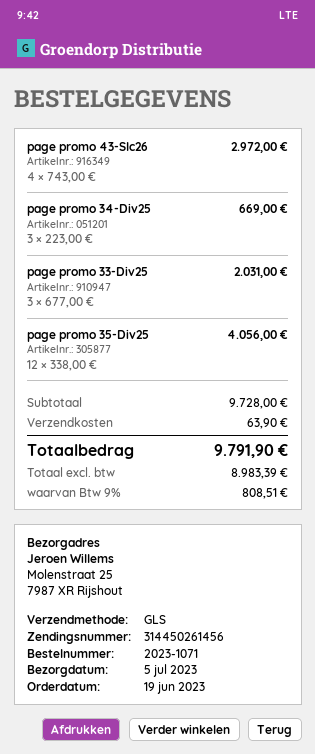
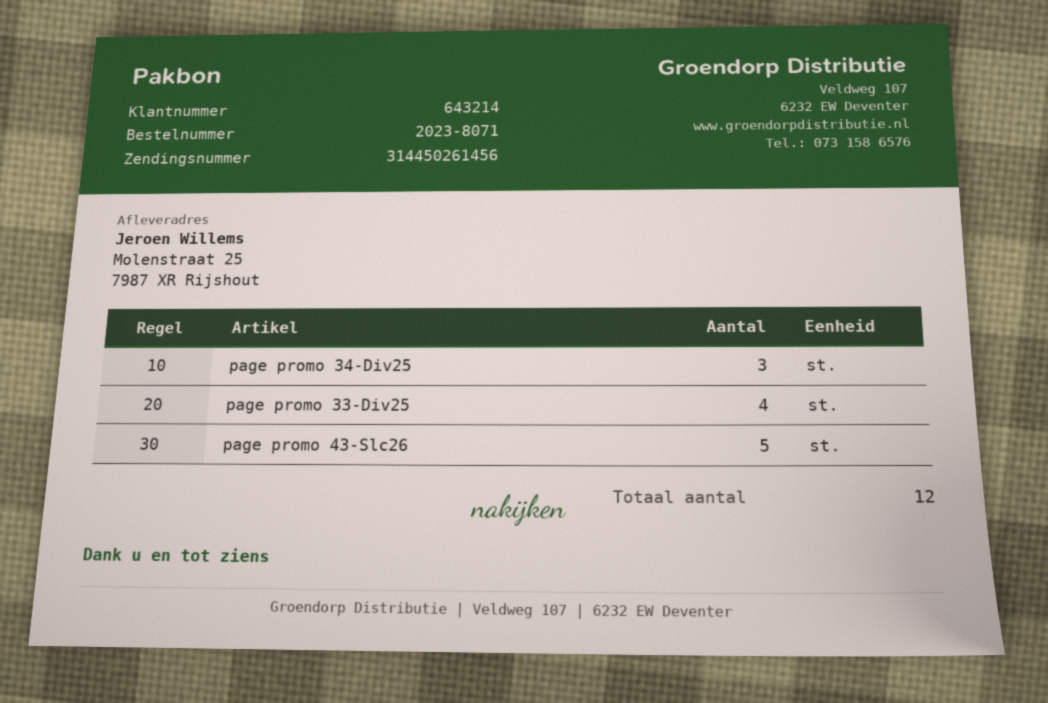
order number: 2023-1071 -> 2023-8071
page promo 43-Slc26: 4 -> 5
page promo 33-Div25: 3 -> 4
page promo 35-Div25: 12 -> none

